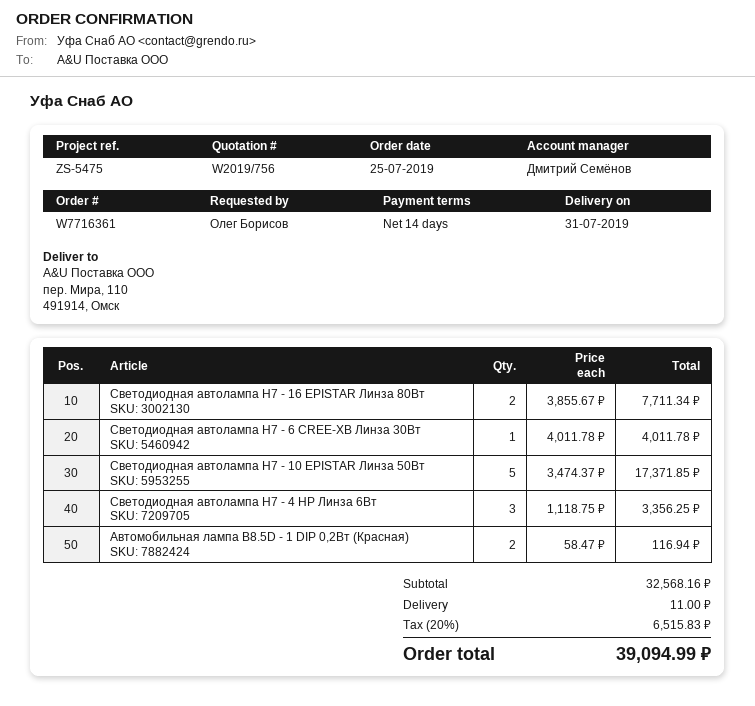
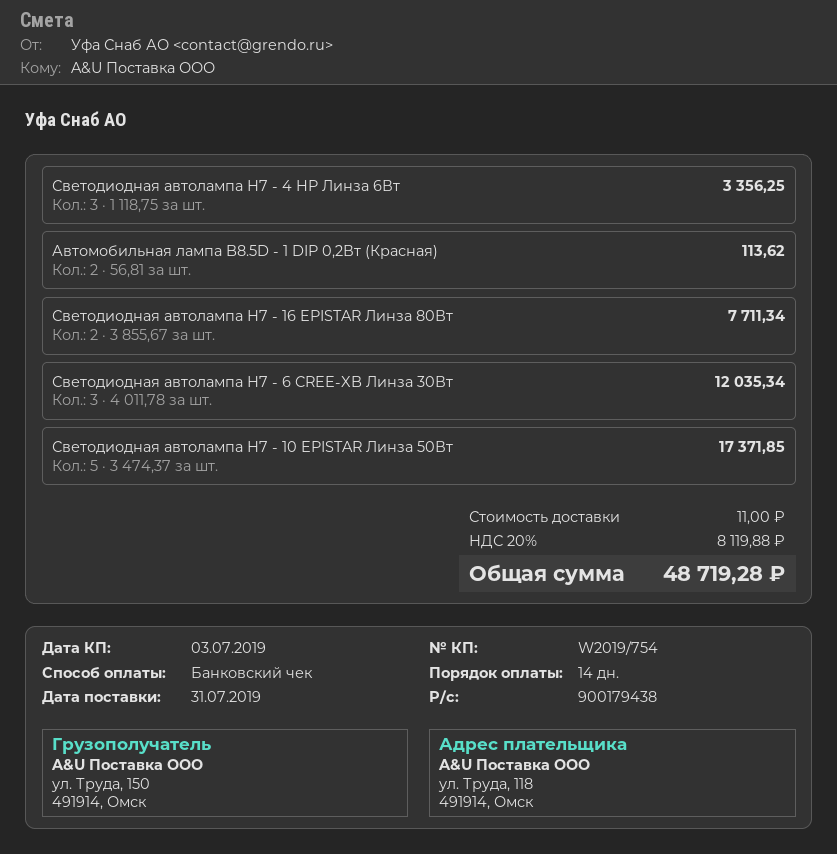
quote number: W2019/756 -> W2019/754
ship to: пер. Мира, 110, 491914, Омск -> ул. Труда, 150, 491914, Омск
Светодиодная автолампа Н7 - 6 CREE-XB Линза 30Вт: 1 x 4011.78 = 4011.78 -> 3 x 4011.78 = 12035.34
Автомобильная лампа B8.5D - 1 DIP 0,2Вт (Красная): 2 x 58.47 = 116.94 -> 2 x 56.81 = 113.62
tax: 20% = 6515.83 -> 20% = 8119.88
total: 39094.99 -> 48719.28

